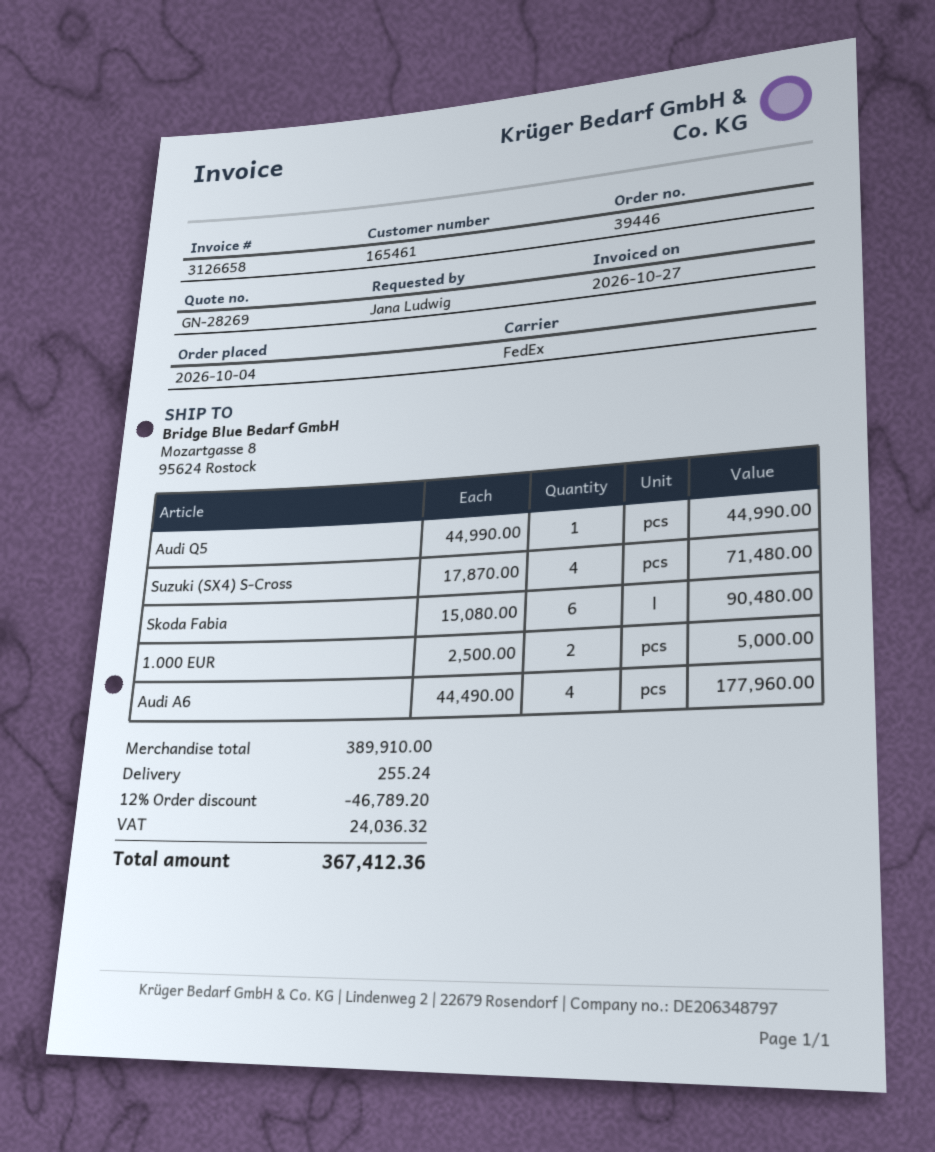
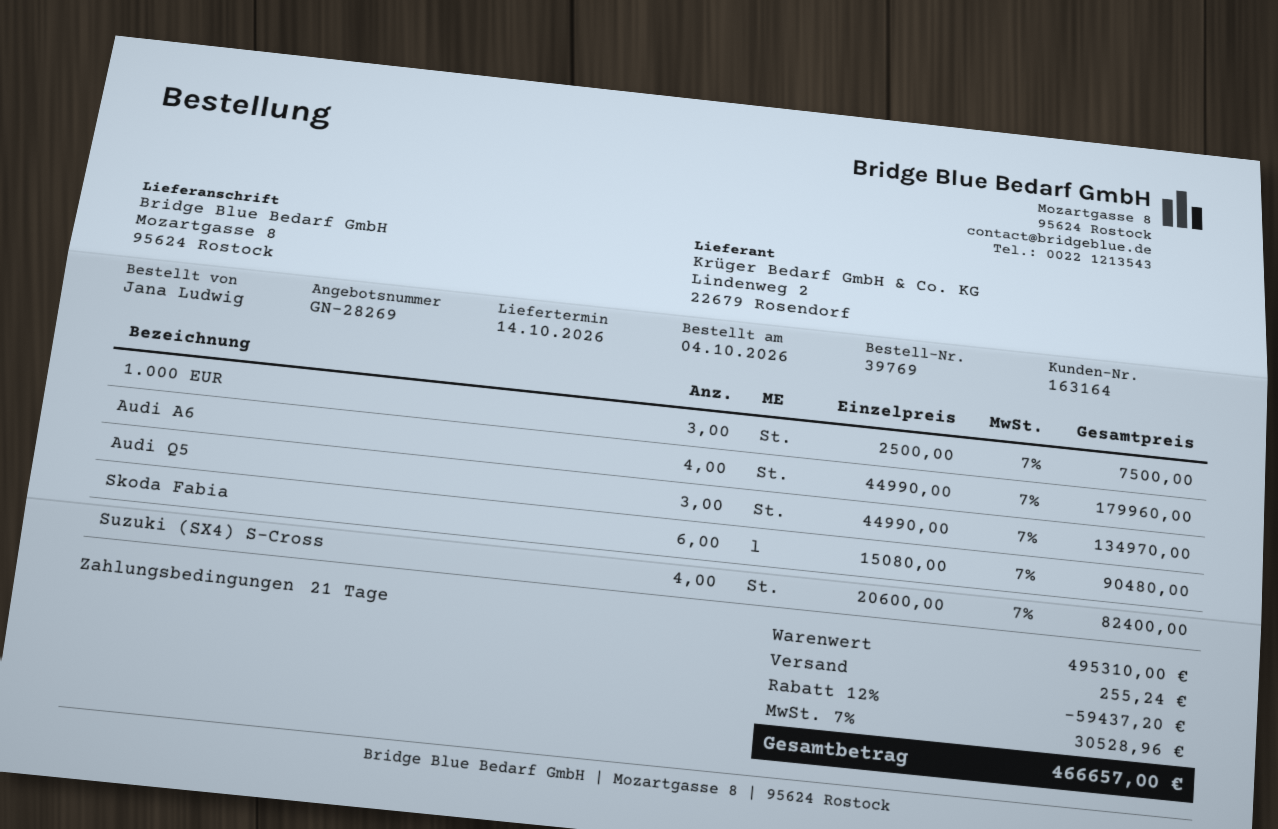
order number: 39446 -> 39769
customer number: 165461 -> 163164
Audi Q5: 1 x 44990.00 = 44990.00 -> 3 x 44990.00 = 134970.00
Suzuki (SX4) S-Cross: 4 x 17870.00 = 71480.00 -> 4 x 20600.00 = 82400.00
1.000 EUR: 2 x 2500.00 = 5000.00 -> 3 x 2500.00 = 7500.00
Audi A6: 4 x 44490.00 = 177960.00 -> 4 x 44990.00 = 179960.00
subtotal: 389910.00 -> 495310.00
discount: 12% = 46789.20 -> 12% = 59437.20
tax: 24036.32 -> 30528.96
total: 367412.36 -> 466657.00

